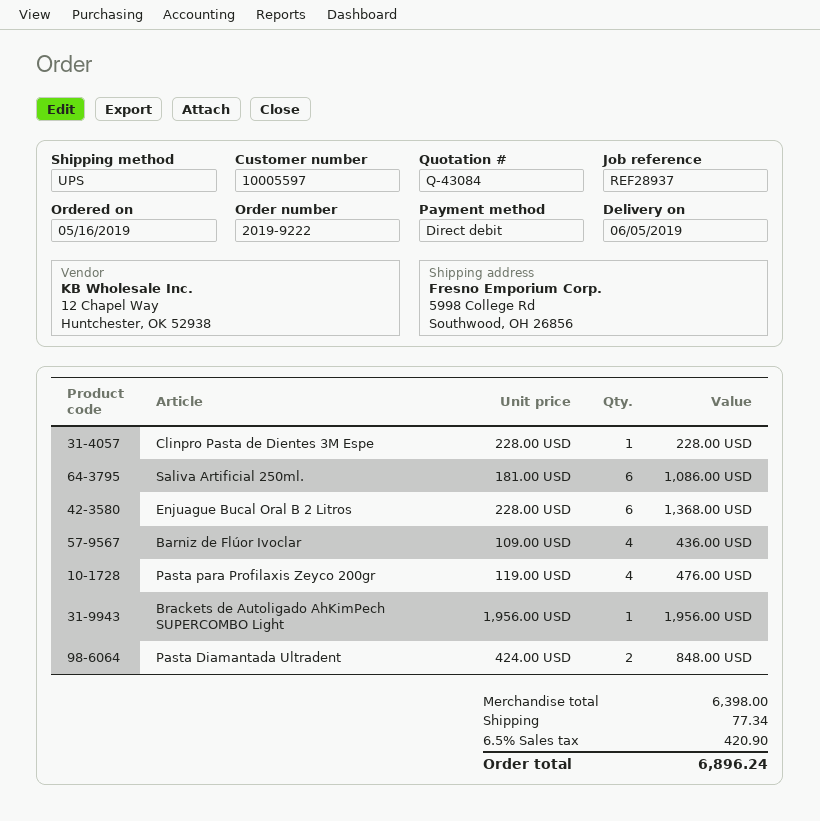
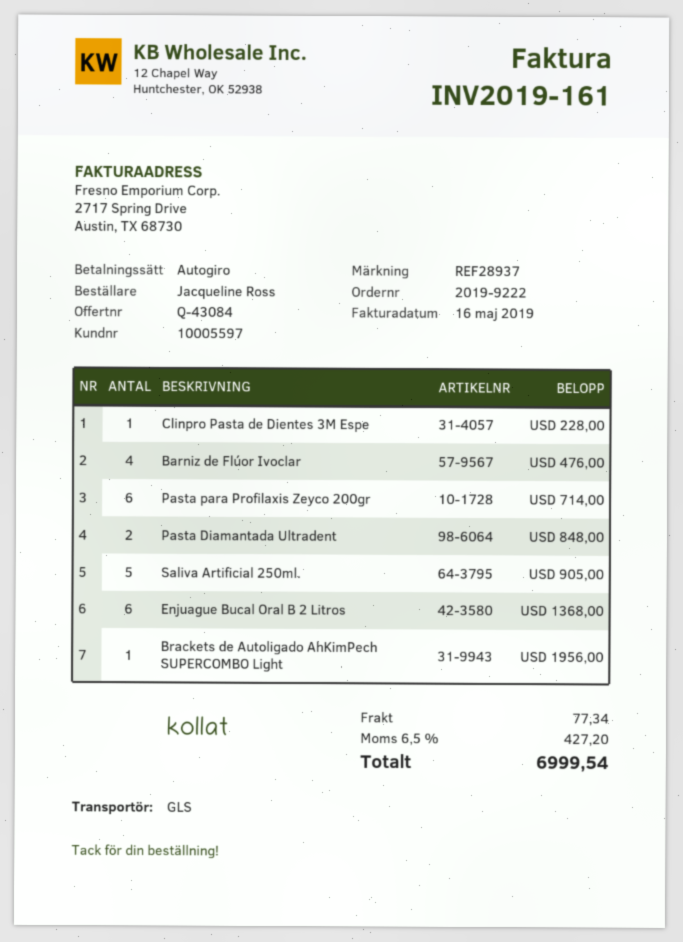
shipping method: UPS -> GLS
Saliva Artificial 250ml.: 6 for 1086.00 -> 5 for 905.00
Barniz de Flúor Ivoclar: 4 for 436.00 -> 4 for 476.00
Pasta para Profilaxis Zeyco 200gr: 4 for 476.00 -> 6 for 714.00
tax: 6.5% = 420.90 -> 6.5% = 427.20
total: 6896.24 -> 6999.54

